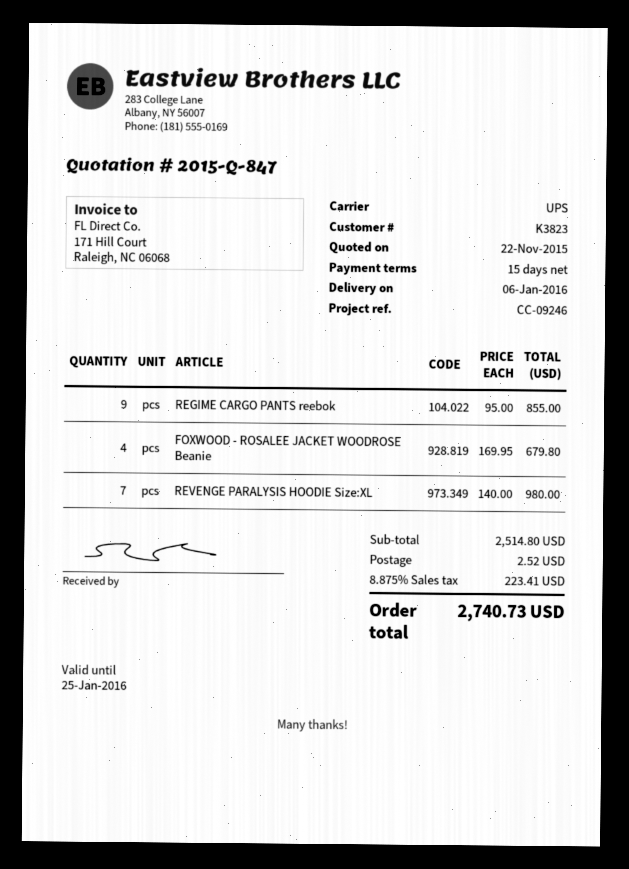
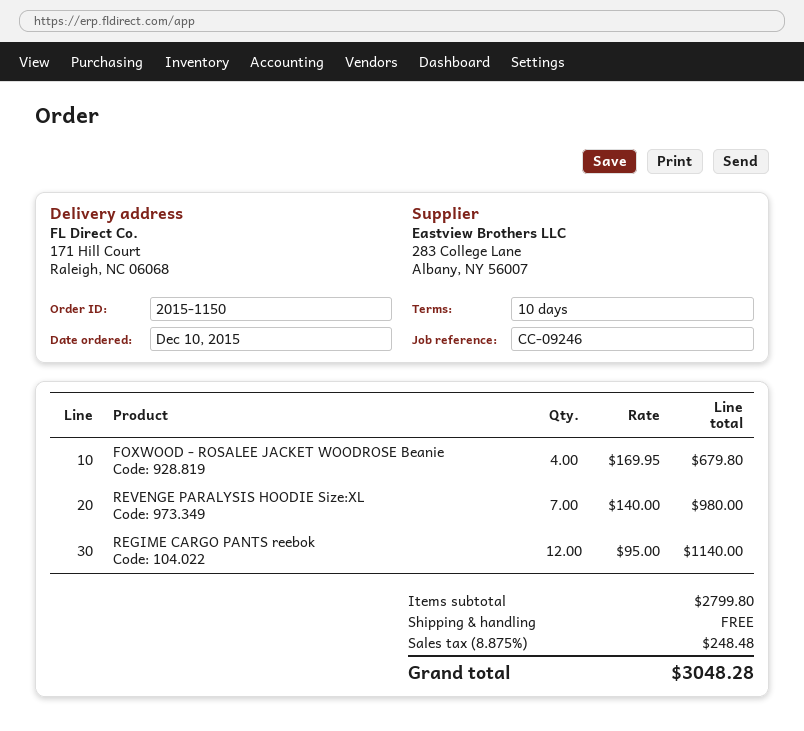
payment terms: 15 days -> 10 days
REGIME CARGO PANTS reebok: 9 x 95.00 = 855.00 -> 12 x 95.00 = 1140.00
subtotal: 2514.80 -> 2799.80
shipping: 2.52 -> 0.00
tax: 8.875% = 223.41 -> 8.875% = 248.48
total: 2740.73 -> 3048.28

